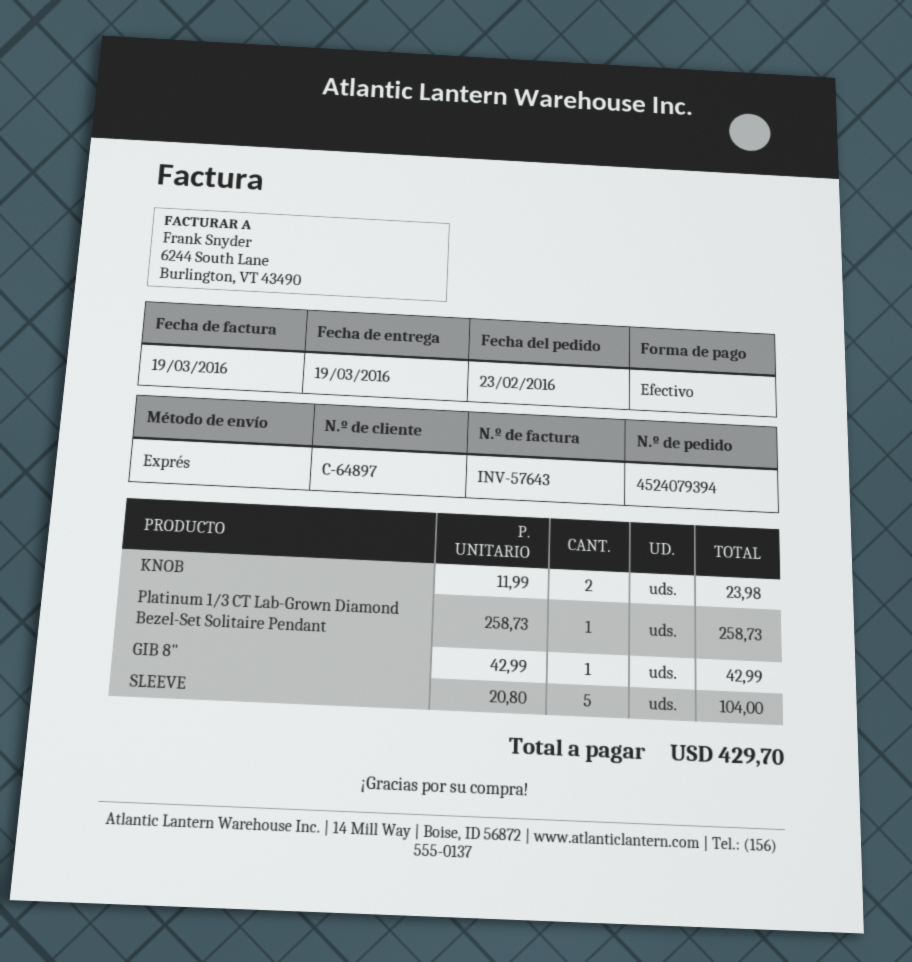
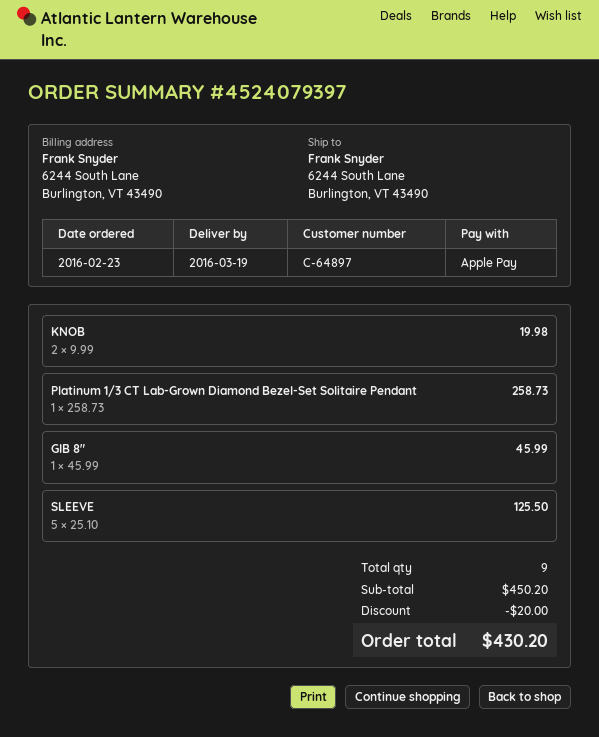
order number: 4524079394 -> 4524079397
payment method: cash -> Apple Pay
KNOB: 2 x 11.99 = 23.98 -> 2 x 9.99 = 19.98
GIB 8": 1 x 42.99 = 42.99 -> 1 x 45.99 = 45.99
SLEEVE: 5 x 20.80 = 104.00 -> 5 x 25.10 = 125.50
discount: none -> 20.00
total: 429.70 -> 430.20

